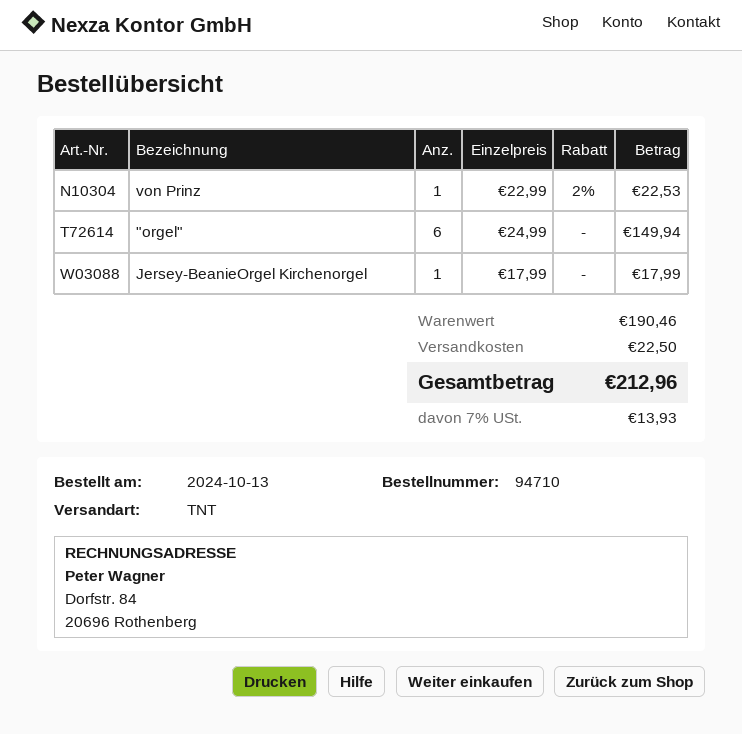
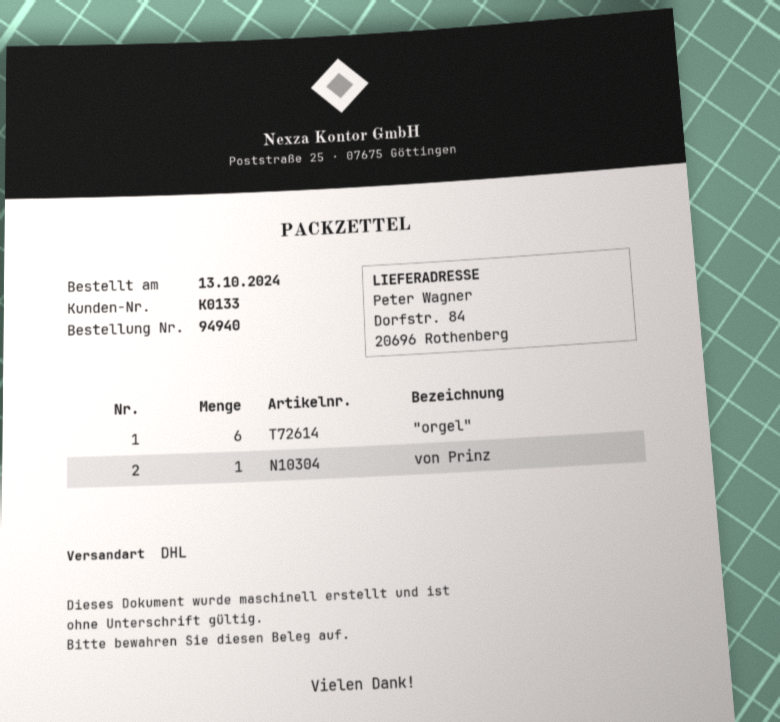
order number: 94710 -> 94940
shipping method: TNT -> DHL
Jersey-BeanieOrgel Kirchenorgel: 1 -> none

